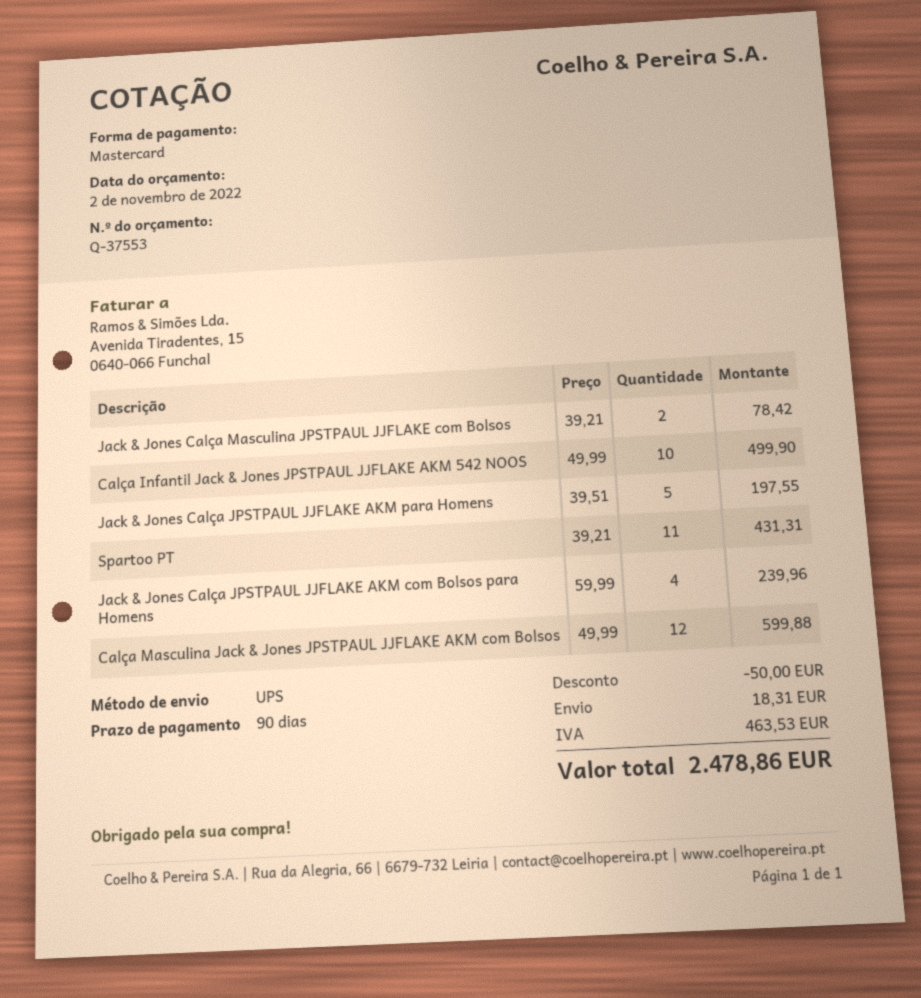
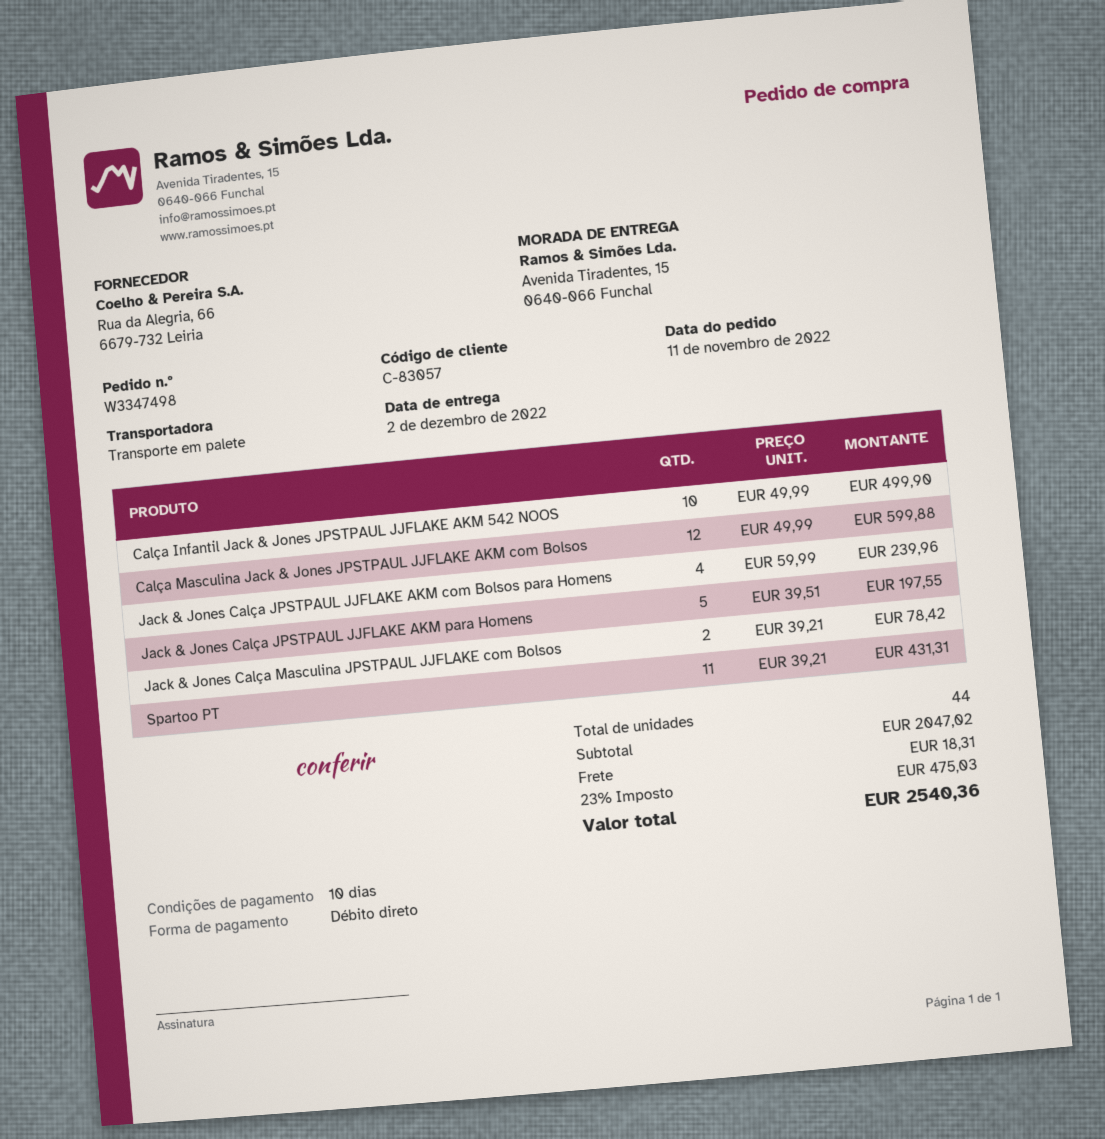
payment terms: 90 days -> 10 days
payment method: Mastercard -> direct debit
shipping method: UPS -> pallet freight
discount: 50.00 -> none
tax: 463.53 -> 475.03
total: 2478.86 -> 2540.36

